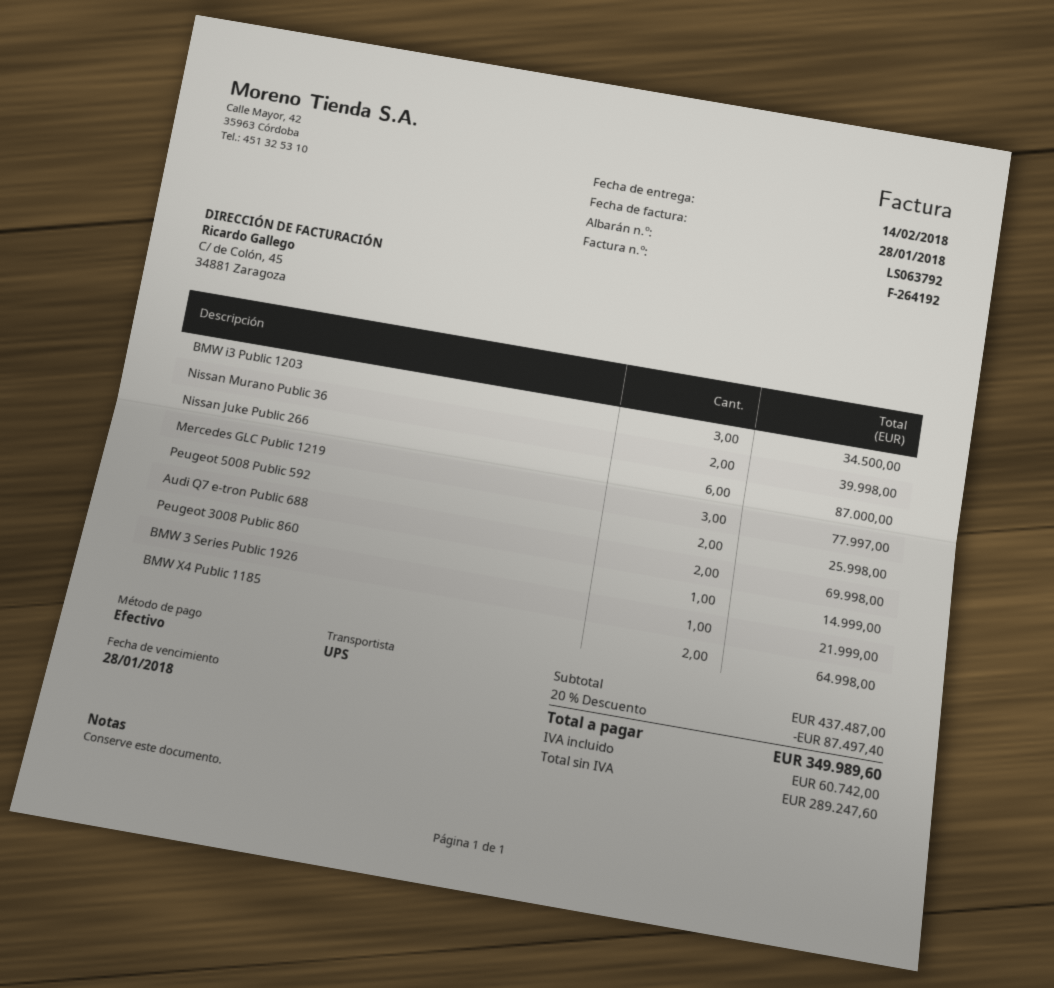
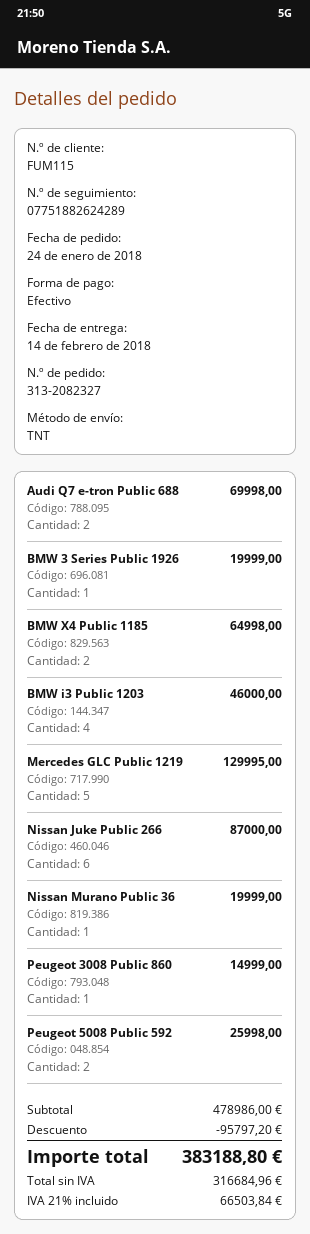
shipping method: UPS -> TNT
BMW i3 Public 1203: 3 for 34500.00 -> 4 for 46000.00
Nissan Murano Public 36: 2 for 39998.00 -> 1 for 19999.00
Mercedes GLC Public 1219: 3 for 77997.00 -> 5 for 129995.00
BMW 3 Series Public 1926: 1 for 21999.00 -> 1 for 19999.00
subtotal: 437487.00 -> 478986.00
discount: 87497.40 -> 95797.20
net: 289247.60 -> 316684.96
tax: 60742.00 -> 66503.84
total: 349989.60 -> 383188.80

